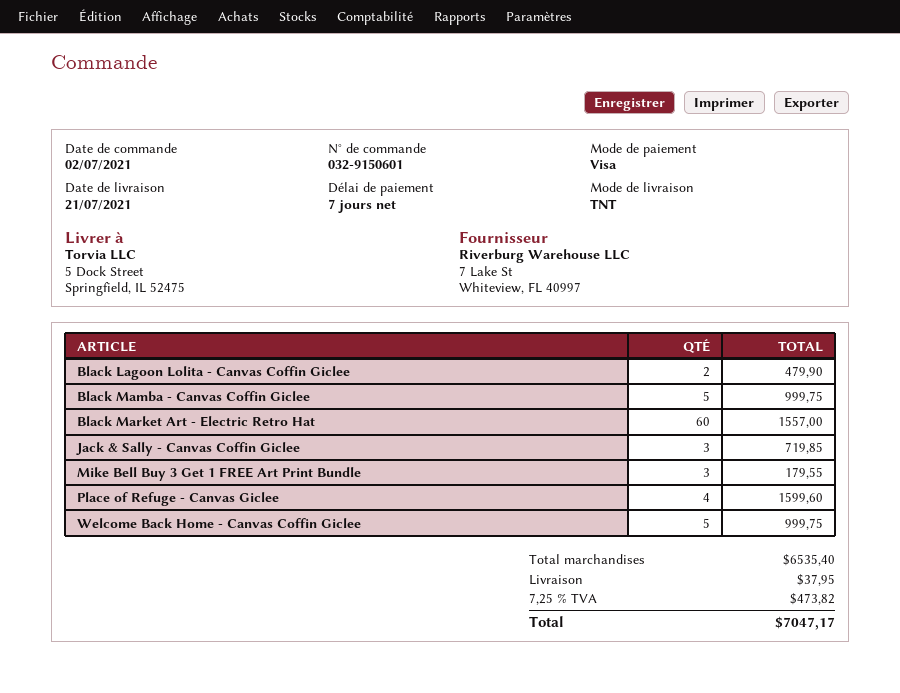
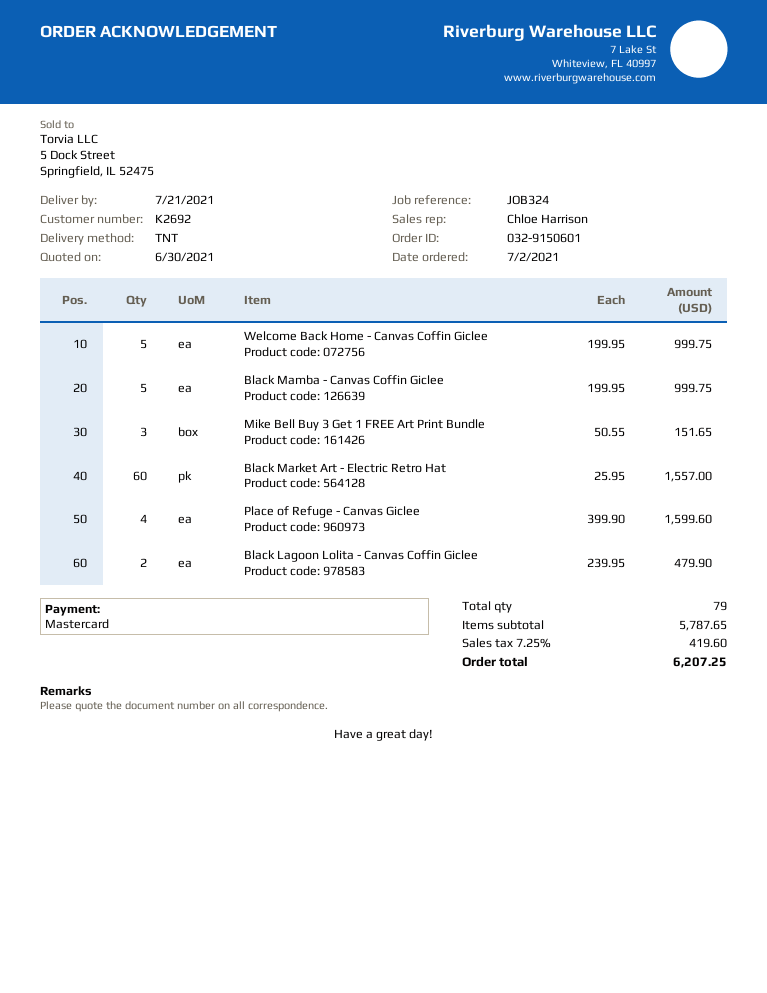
payment method: Visa -> Mastercard
Jack & Sally - Canvas Coffin Giclee: 3 for 719.85 -> none
Mike Bell Buy 3 Get 1 FREE Art Print Bundle: 3 for 179.55 -> 3 for 151.65
subtotal: 6535.40 -> 5787.65
shipping: 37.95 -> none
tax: 7.25% = 473.82 -> 7.25% = 419.60
total: 7047.17 -> 6207.25

